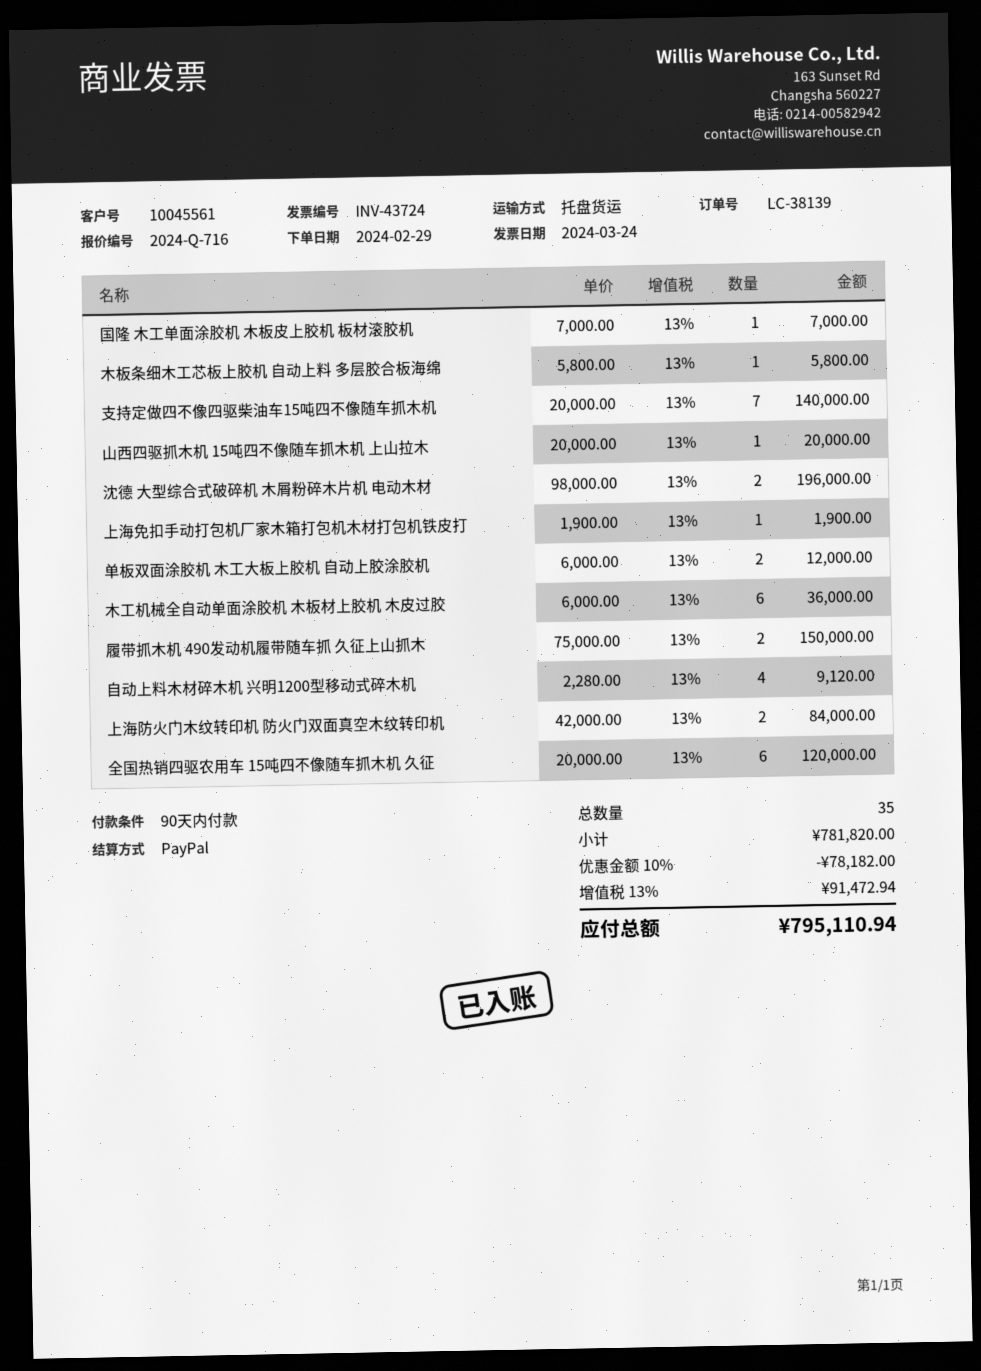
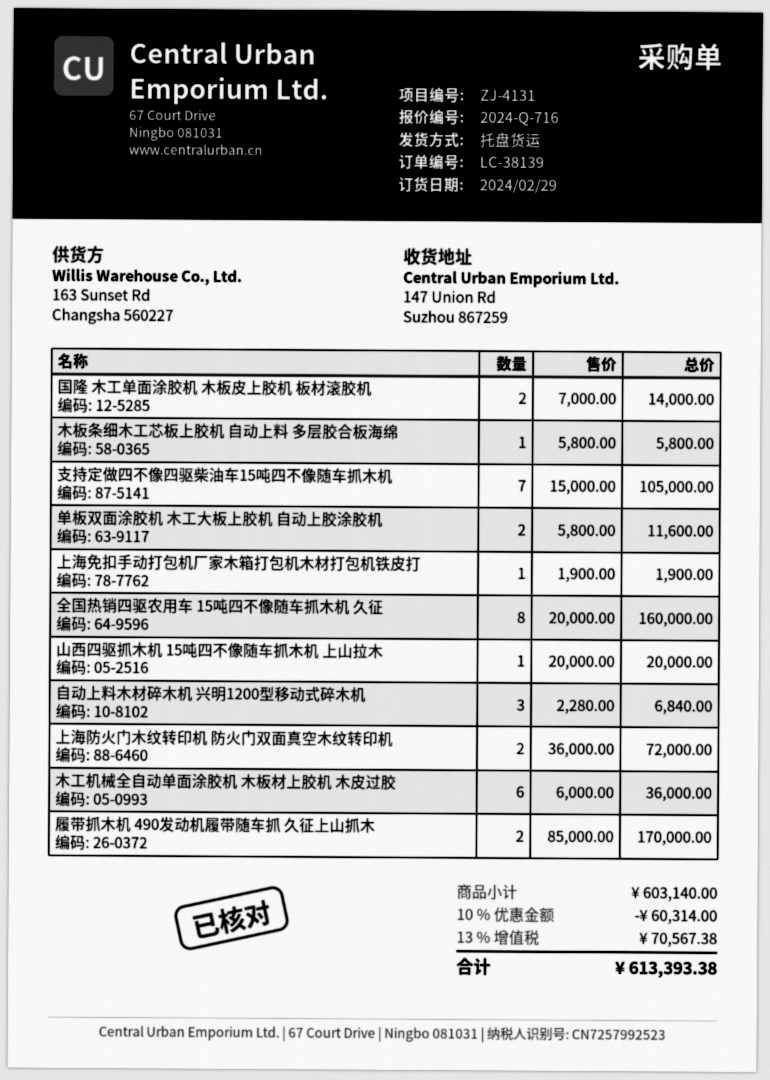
国隆 木工单面涂胶机 木板皮上胶机 板材滚胶机: 1 x 7000.00 = 7000.00 -> 2 x 7000.00 = 14000.00
支持定做四不像四驱柴油车15吨四不像随车抓木机: 7 x 20000.00 = 140000.00 -> 7 x 15000.00 = 105000.00
沈德 大型综合式破碎机 木屑粉碎木片机 电动木材: 2 x 98000.00 = 196000.00 -> none
单板双面涂胶机 木工大板上胶机 自动上胶涂胶机: 2 x 6000.00 = 12000.00 -> 2 x 5800.00 = 11600.00
履带抓木机 490发动机履带随车抓 久征上山抓木: 2 x 75000.00 = 150000.00 -> 2 x 85000.00 = 170000.00
自动上料木材碎木机 兴明1200型移动式碎木机: 4 x 2280.00 = 9120.00 -> 3 x 2280.00 = 6840.00
上海防火门木纹转印机 防火门双面真空木纹转印机: 2 x 42000.00 = 84000.00 -> 2 x 36000.00 = 72000.00
全国热销四驱农用车 15吨四不像随车抓木机 久征: 6 x 20000.00 = 120000.00 -> 8 x 20000.00 = 160000.00
subtotal: 781820.00 -> 603140.00
discount: 10% = 78182.00 -> 10% = 60314.00
tax: 13% = 91472.94 -> 13% = 70567.38
total: 795110.94 -> 613393.38

